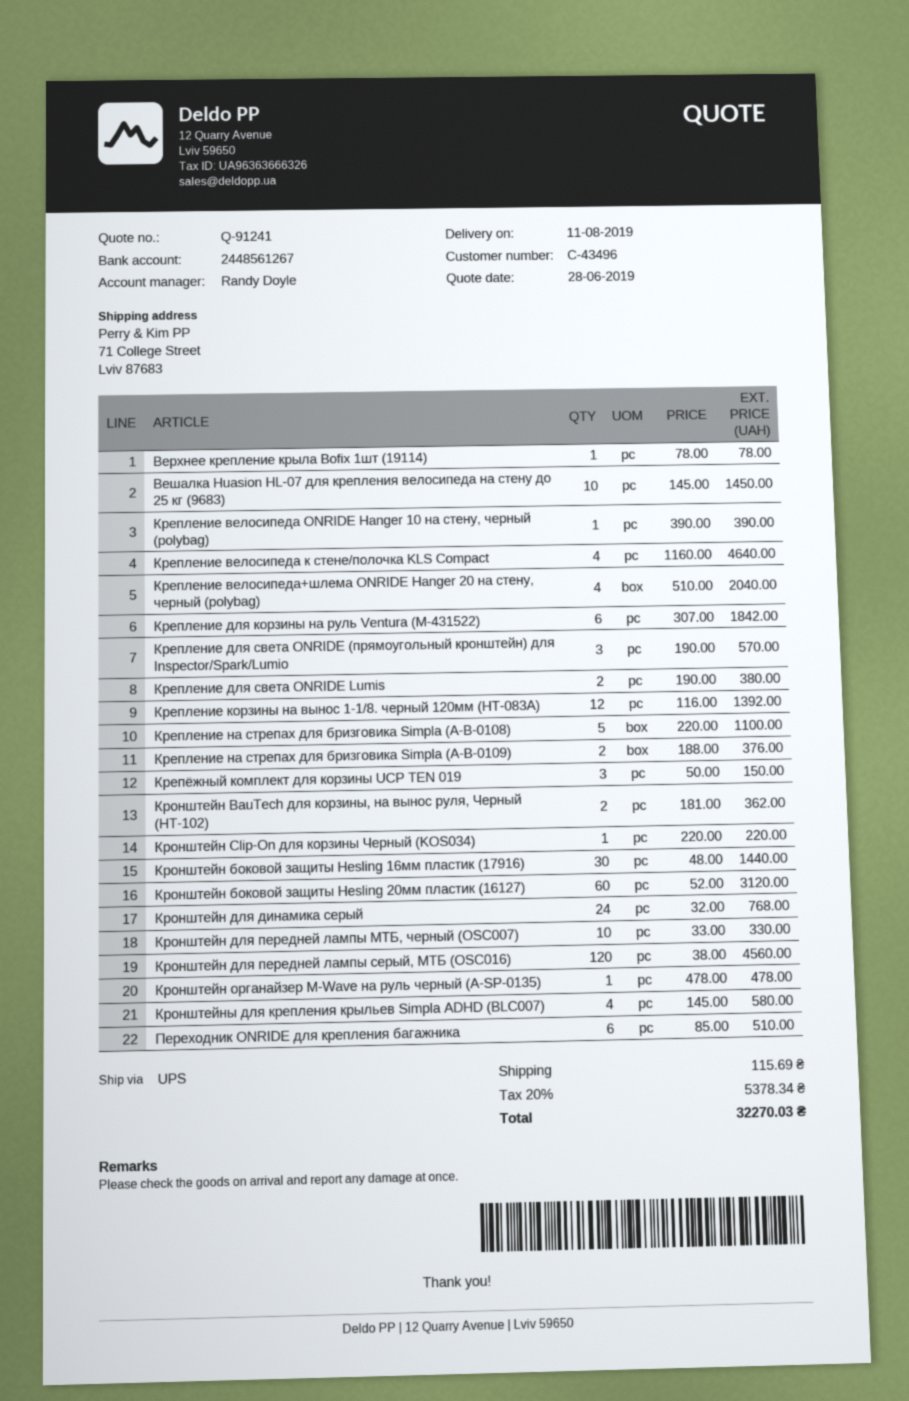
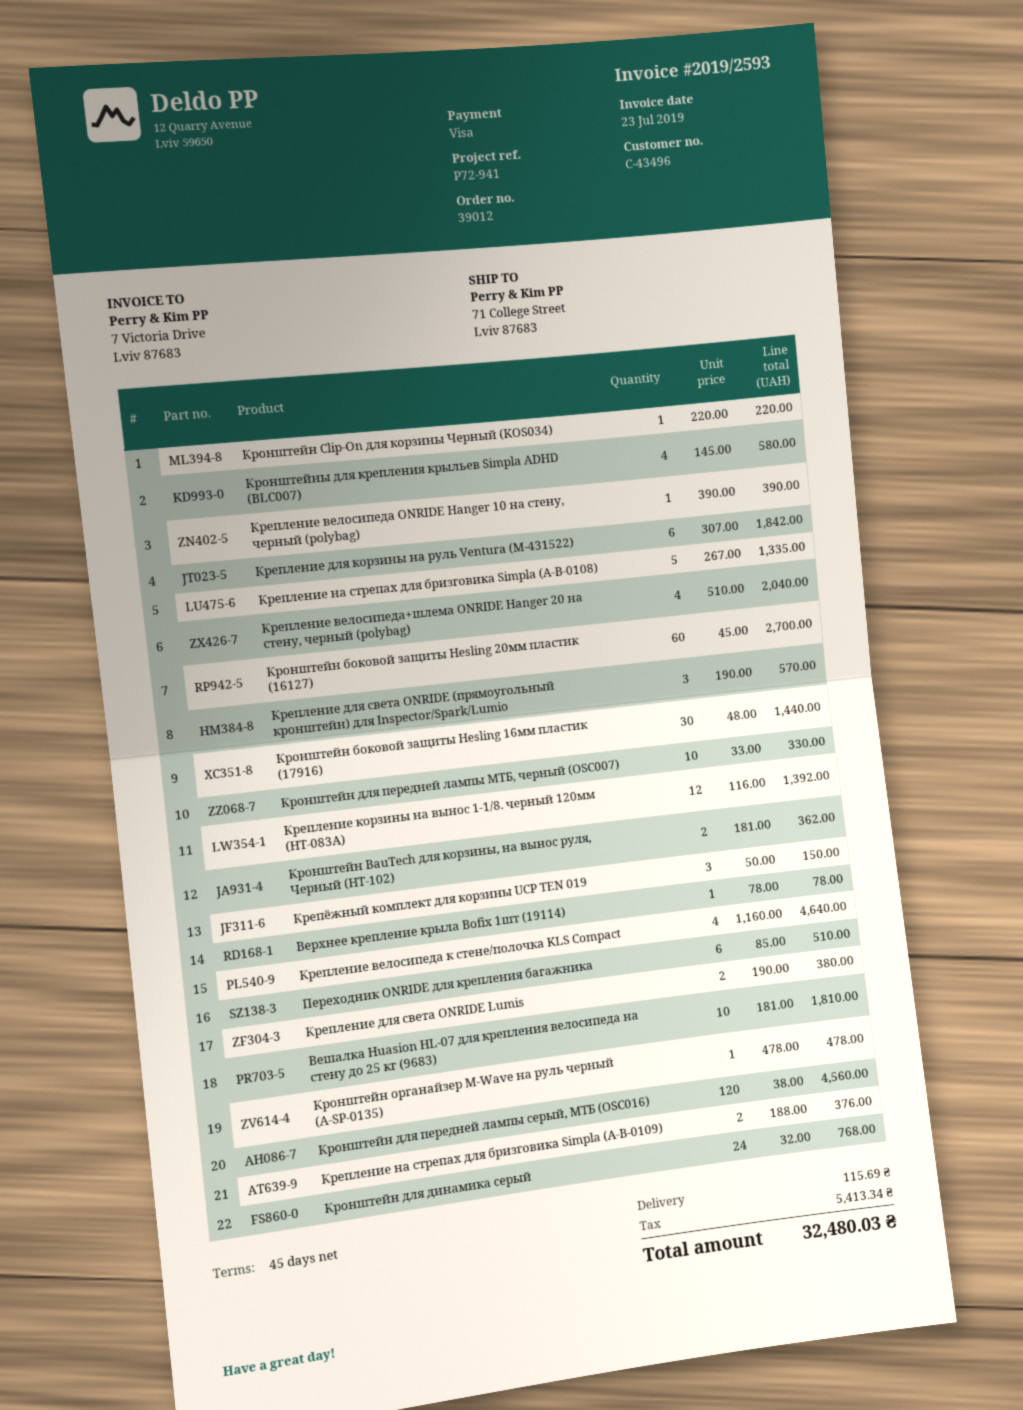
Вешалка Huasion HL-07 для крепления велосипеда на стену до 25 кг (9683): 10 x 145.00 = 1450.00 -> 10 x 181.00 = 1810.00
Крепление на стрепах для бризговика Simpla (A-B-0108): 5 x 220.00 = 1100.00 -> 5 x 267.00 = 1335.00
Кронштейн боковой защиты Hesling 20мм пластик (16127): 60 x 52.00 = 3120.00 -> 60 x 45.00 = 2700.00
tax: 5378.34 -> 5413.34
total: 32270.03 -> 32480.03

